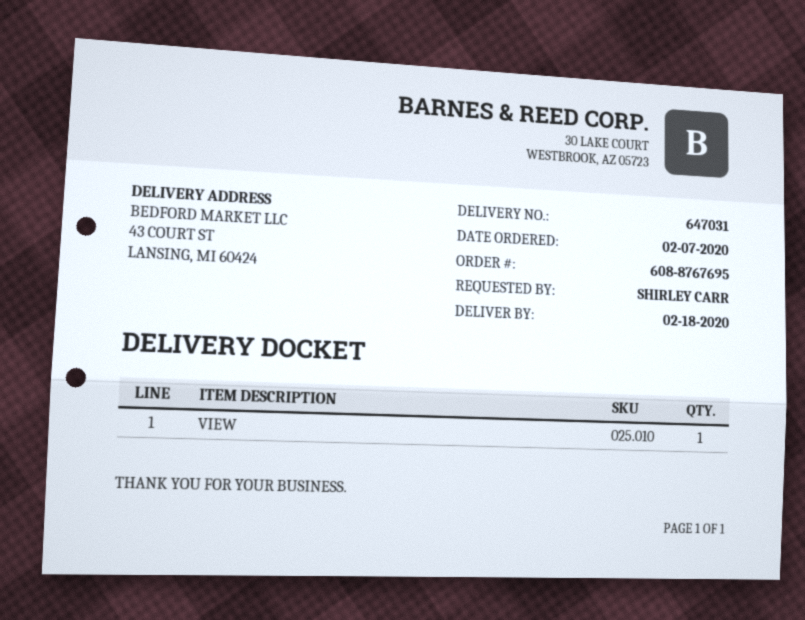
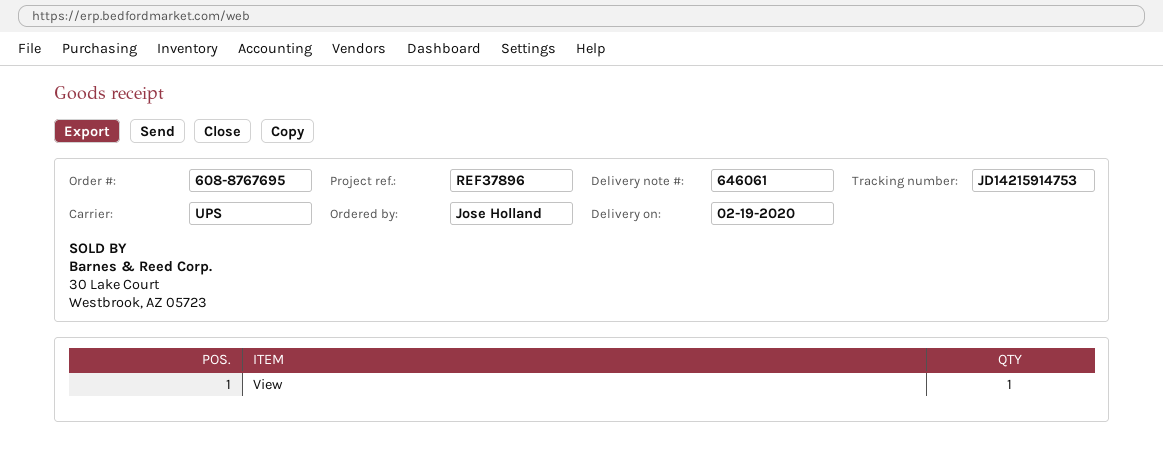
delivery note number: 647031 -> 646061
delivery date: 2020-02-18 -> 2020-02-19
ordered by: SHIRLEY CARR -> Jose Holland

